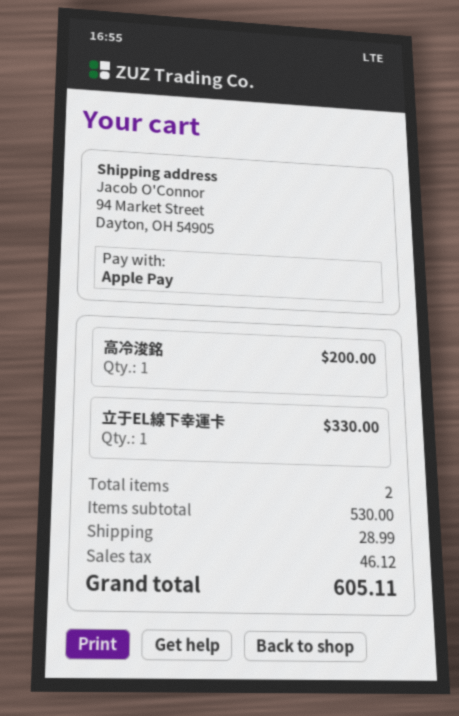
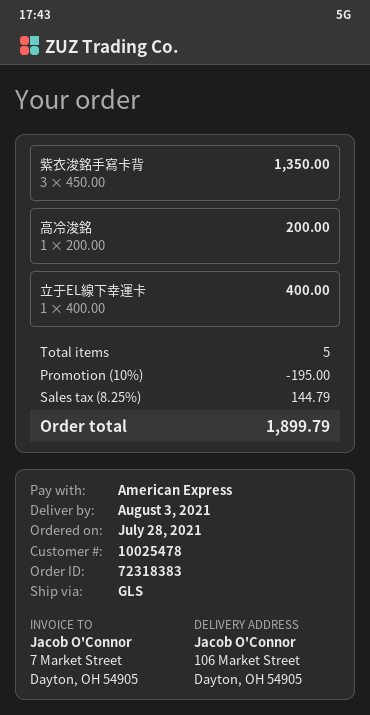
payment method: Apple Pay -> American Express
ship to: 94 Market Street, Dayton, OH 54905 -> 106 Market Street, Dayton, OH 54905
立于EL線下幸運卡: 1 for 330.00 -> 1 for 400.00
紫衣浚銘手寫卡背: none -> 3 for 1350.00
total quantity: 2 -> 5
discount: none -> 10% = 195.00
shipping: 28.99 -> none
tax: 46.12 -> 144.79
total: 605.11 -> 1899.79

